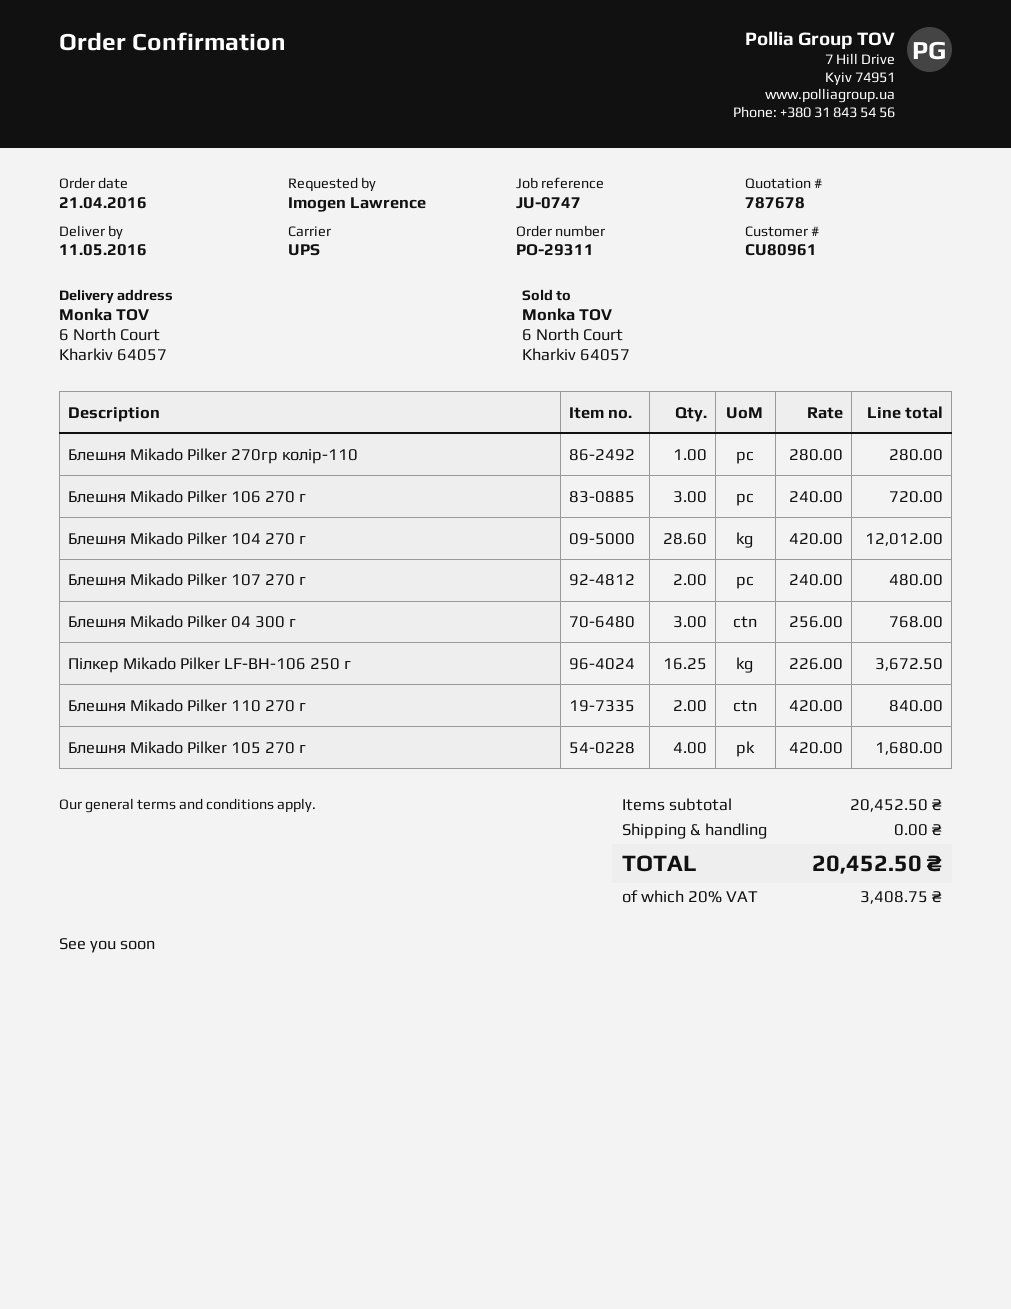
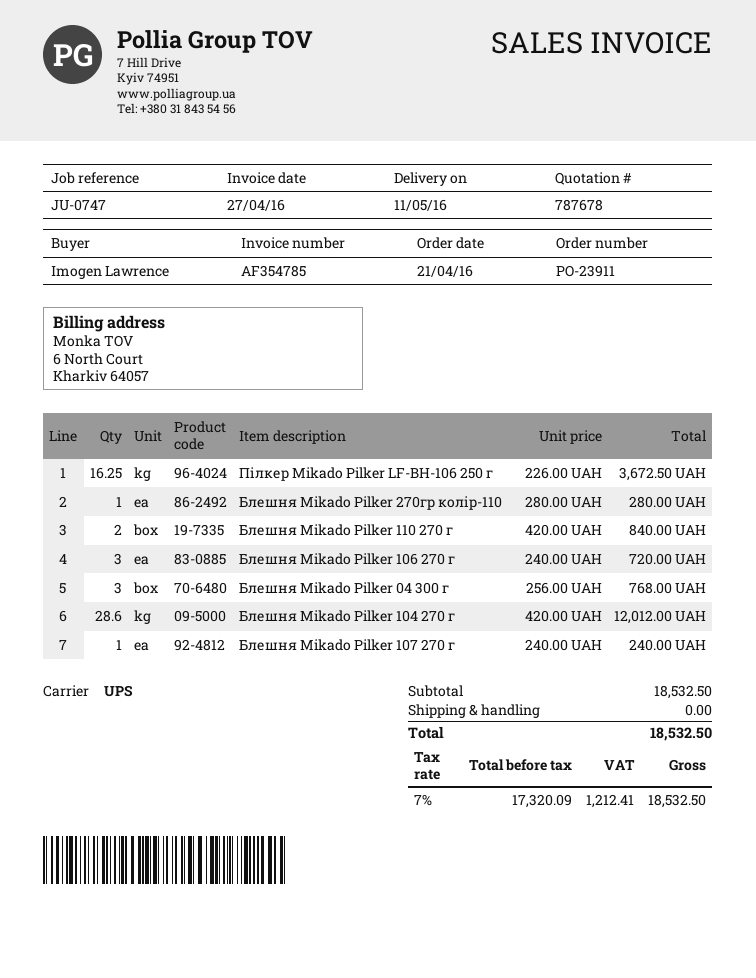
order number: PO-29311 -> PO-23911
Блешня Mikado Pilker 107 270 г: 2 x 240.00 = 480.00 -> 1 x 240.00 = 240.00
Блешня Mikado Pilker 105 270 г: 4 x 420.00 = 1680.00 -> none
subtotal: 20452.50 -> 18532.50
tax: 20% = 3408.75 -> 7% = 1212.41
total: 20452.50 -> 18532.50

